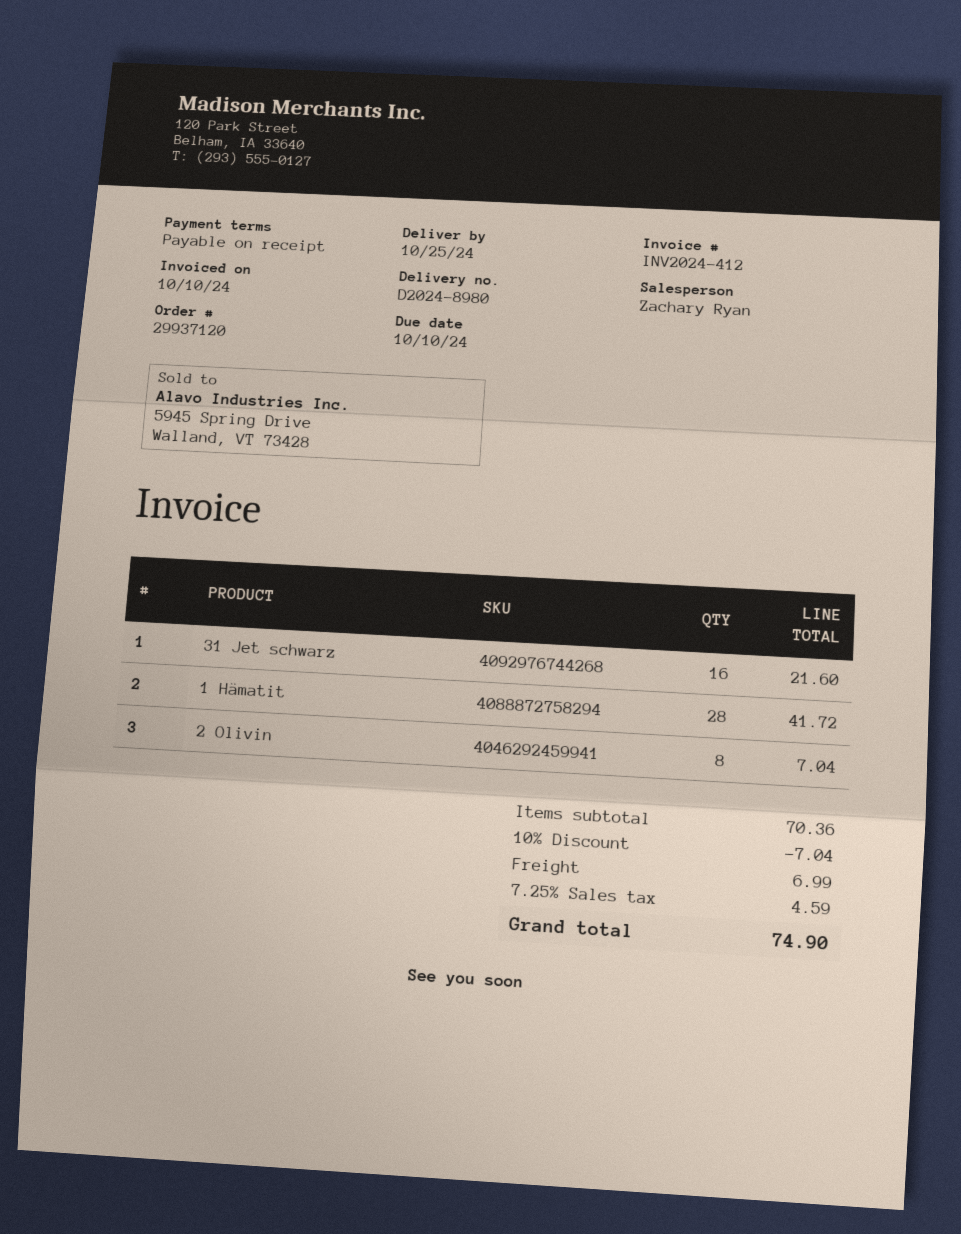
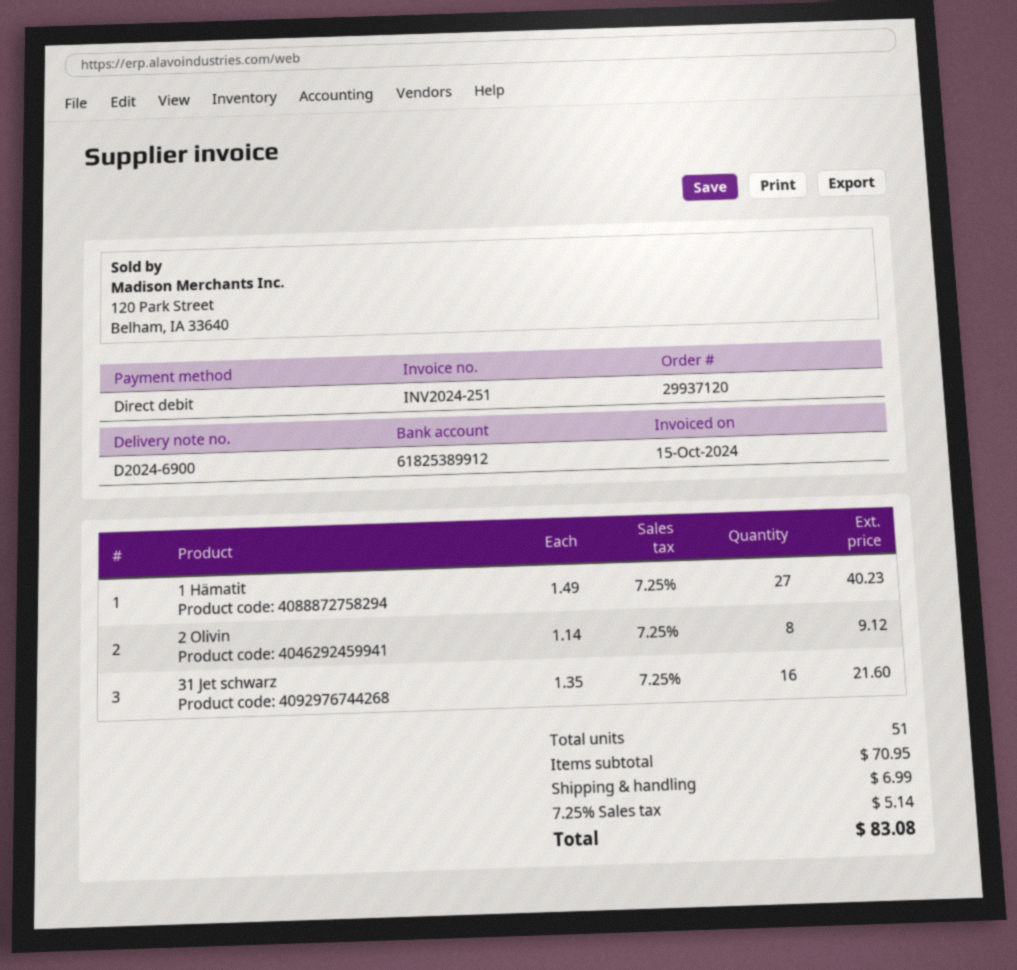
delivery note number: D2024-8980 -> D2024-6900
invoice number: INV2024-412 -> INV2024-251
invoice date: 2024-10-10 -> 2024-10-15
1 Hämatit: 28 for 41.72 -> 27 for 40.23
2 Olivin: 8 for 7.04 -> 8 for 9.12
subtotal: 70.36 -> 70.95
discount: 10% = 7.04 -> none
tax: 7.25% = 4.59 -> 7.25% = 5.14
total: 74.90 -> 83.08

